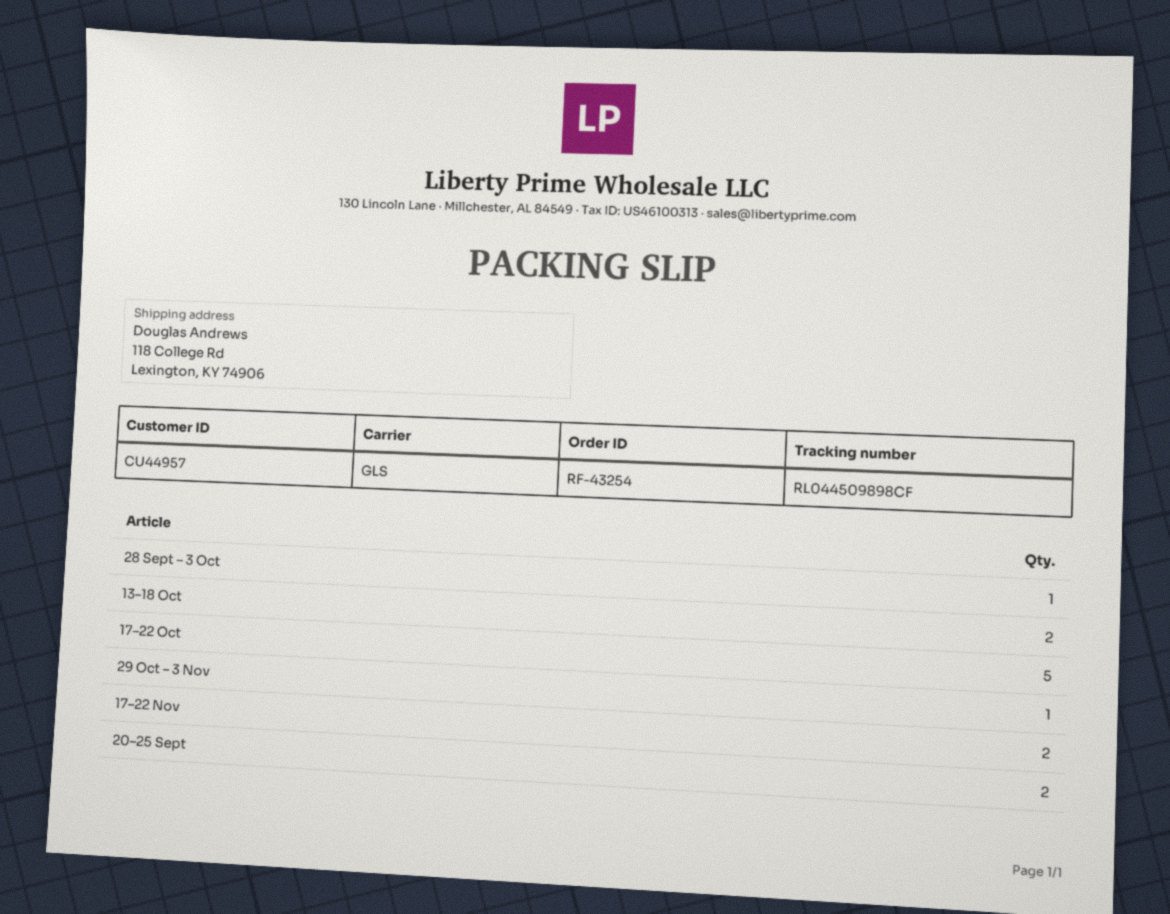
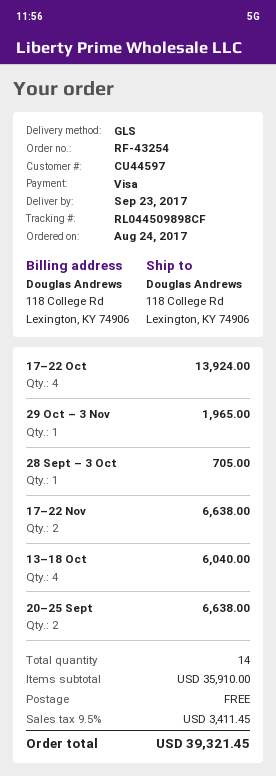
customer number: CU44957 -> CU44597
13–18 Oct: 2 -> 4
17–22 Oct: 5 -> 4

